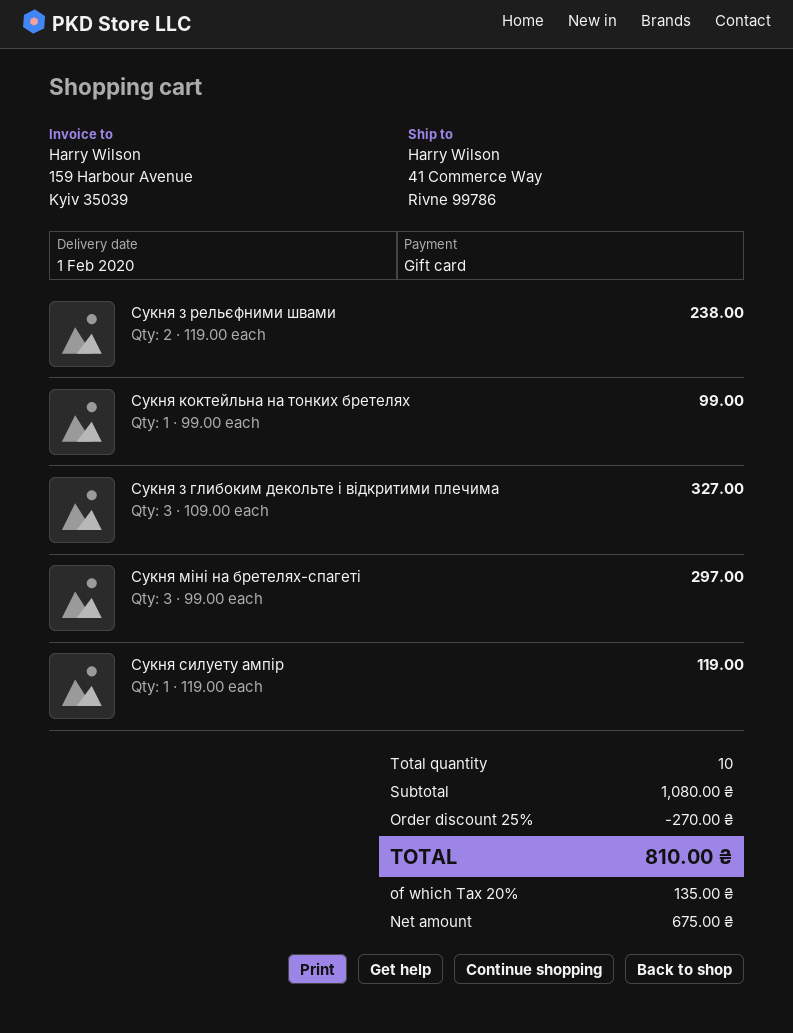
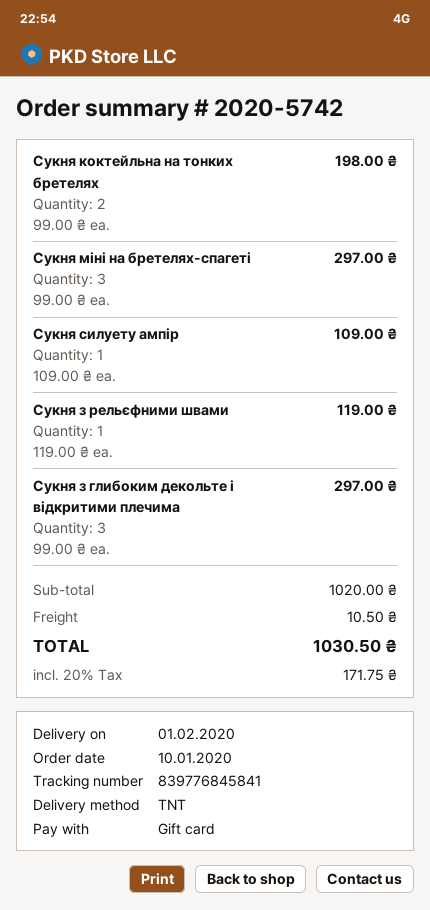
Сукня з рельєфними швами: 2 x 119.00 = 238.00 -> 1 x 119.00 = 119.00
Сукня коктейльна на тонких бретелях: 1 x 99.00 = 99.00 -> 2 x 99.00 = 198.00
Сукня з глибоким декольте і відкритими плечима: 3 x 109.00 = 327.00 -> 3 x 99.00 = 297.00
Сукня силуету ампір: 1 x 119.00 = 119.00 -> 1 x 109.00 = 109.00
subtotal: 1080.00 -> 1020.00
discount: 25% = 270.00 -> none
shipping: none -> 10.50
tax: 20% = 135.00 -> 20% = 171.75
total: 810.00 -> 1030.50

